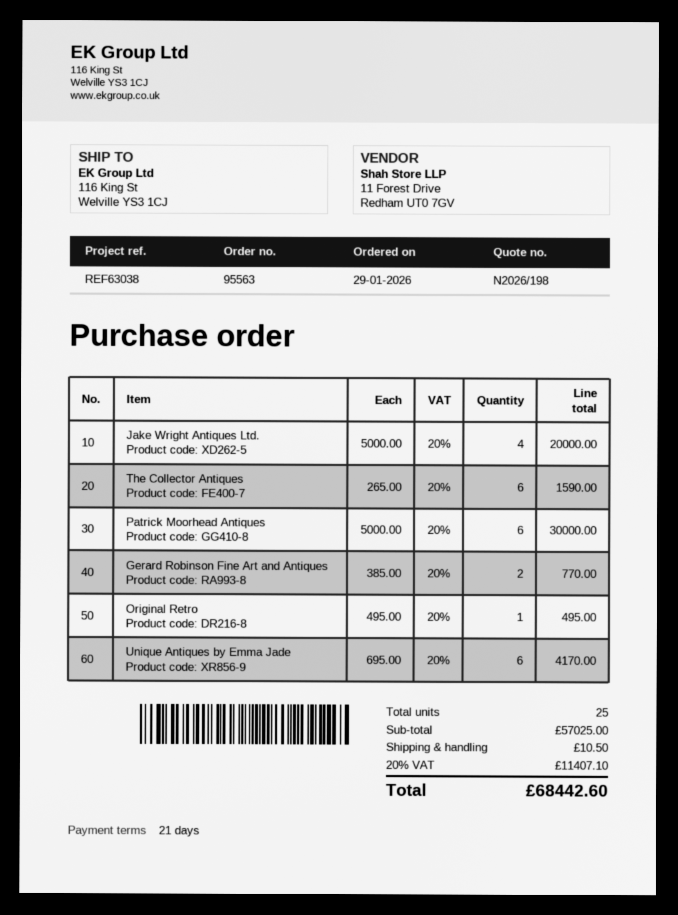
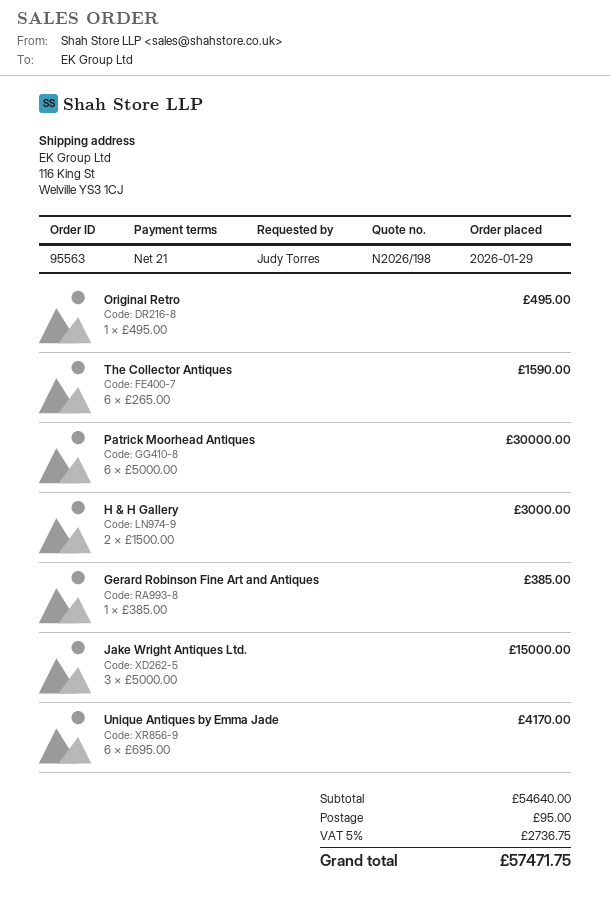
Jake Wright Antiques Ltd.: 4 x 5000.00 = 20000.00 -> 3 x 5000.00 = 15000.00
Gerard Robinson Fine Art and Antiques: 2 x 385.00 = 770.00 -> 1 x 385.00 = 385.00
H & H Gallery: none -> 2 x 1500.00 = 3000.00
subtotal: 57025.00 -> 54640.00
shipping: 10.50 -> 95.00
tax: 20% = 11407.10 -> 5% = 2736.75
total: 68442.60 -> 57471.75

